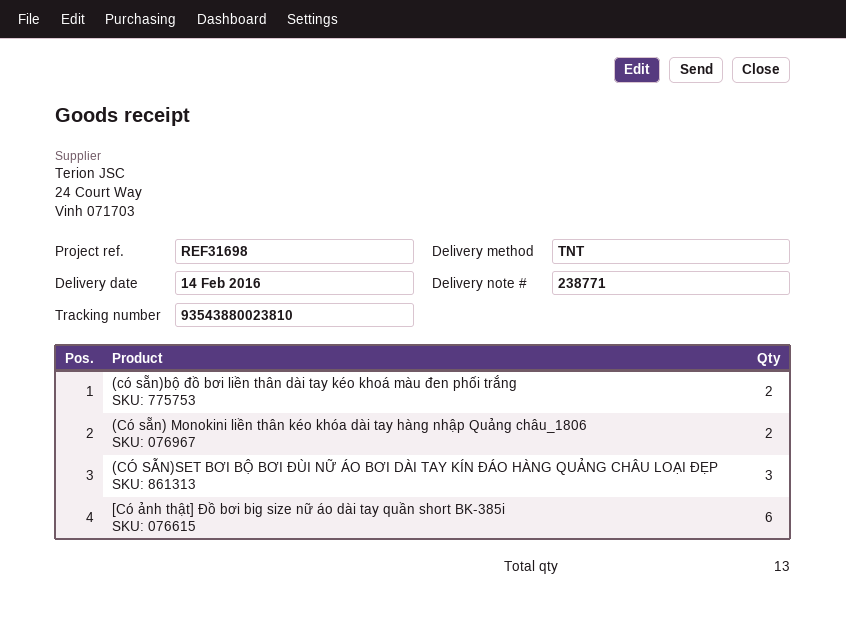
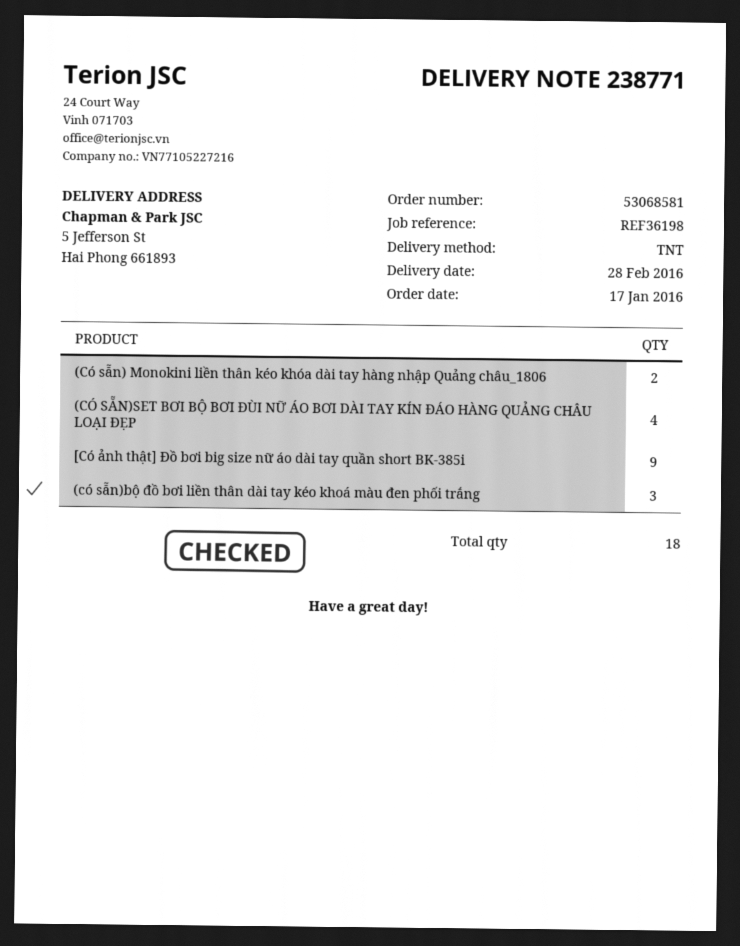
delivery date: 2016-02-14 -> 2016-02-28
reference: REF31698 -> REF36198
(có sẵn)bộ đồ bơi liền thân dài tay kéo khoá màu đen phối trắng: 2 -> 3
(CÓ SẴN)SET BƠI BỘ BƠI ĐÙI NỮ ÁO BƠI DÀI TAY KÍN ĐÁO HÀNG QUẢNG CHÂU LOẠI ĐẸP: 3 -> 4
[Có ảnh thật] Đồ bơi big size nữ áo dài tay quần short BK-385i: 6 -> 9
total quantity: 13 -> 18

